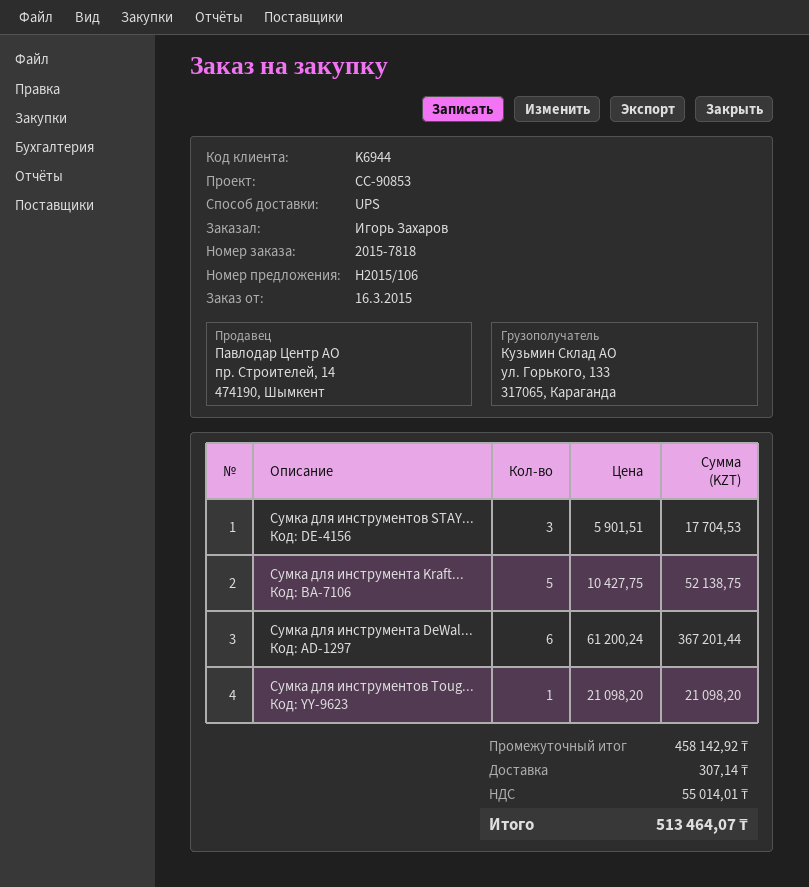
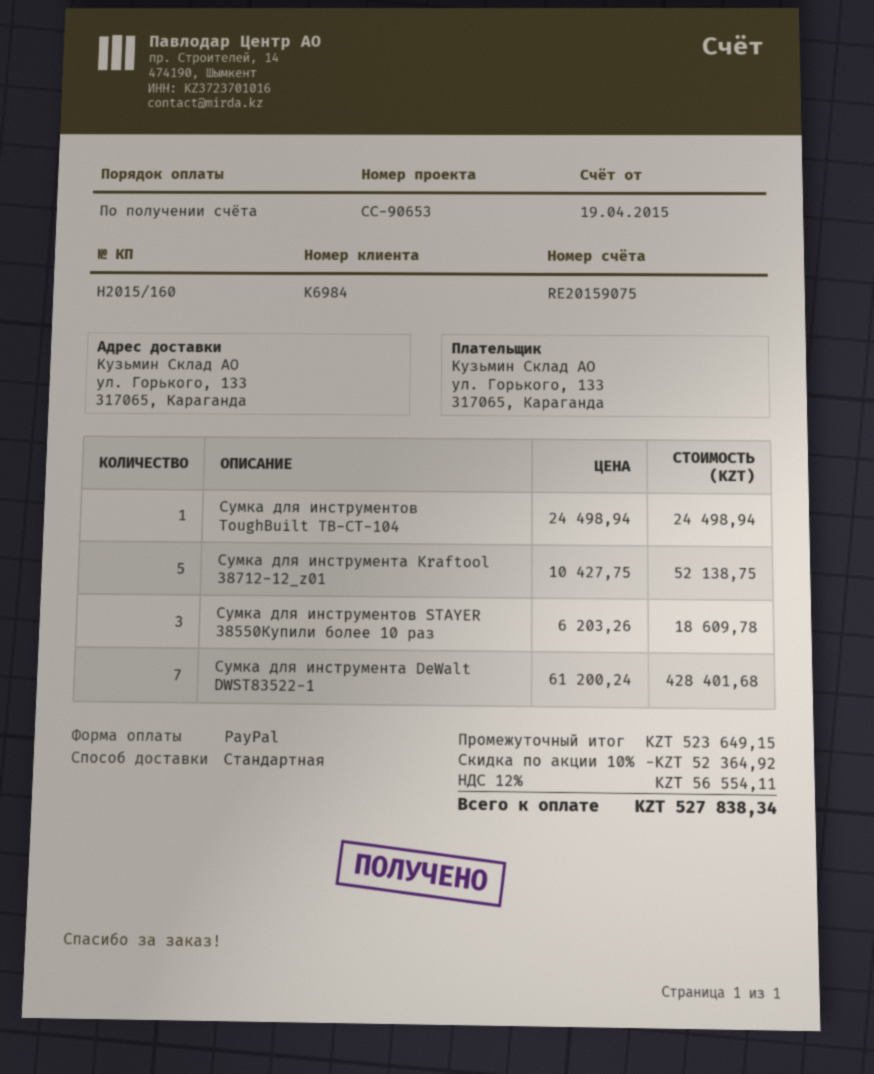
quote number: H2015/106 -> H2015/160
customer number: K6944 -> K6984
reference: CC-90853 -> CC-90653
shipping method: UPS -> standard
Сумка для инструментов STAY...: 3 x 5901.51 = 17704.53 -> 3 x 6203.26 = 18609.78
Сумка для инструмента DeWal...: 6 x 61200.24 = 367201.44 -> 7 x 61200.24 = 428401.68
Сумка для инструментов Toug...: 1 x 21098.20 = 21098.20 -> 1 x 24498.94 = 24498.94
subtotal: 458142.92 -> 523649.15
discount: none -> 10% = 52364.92
shipping: 307.14 -> none
tax: 55014.01 -> 56554.11
total: 513464.07 -> 527838.34

